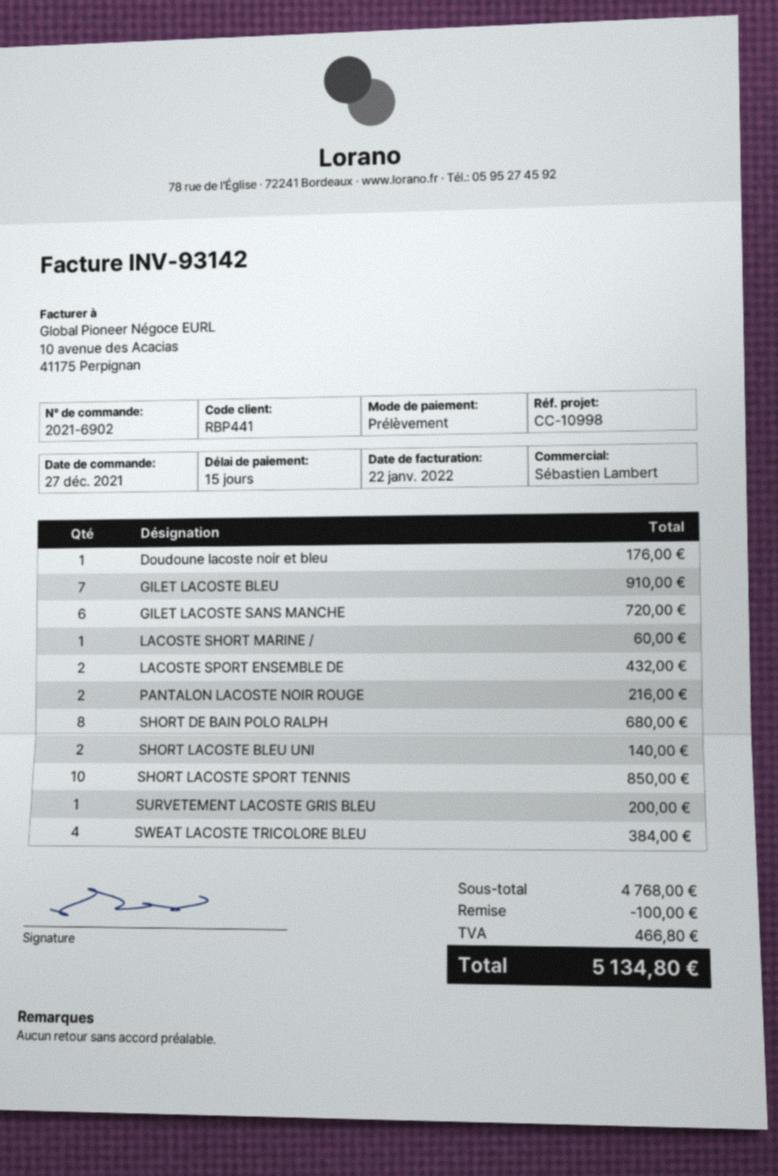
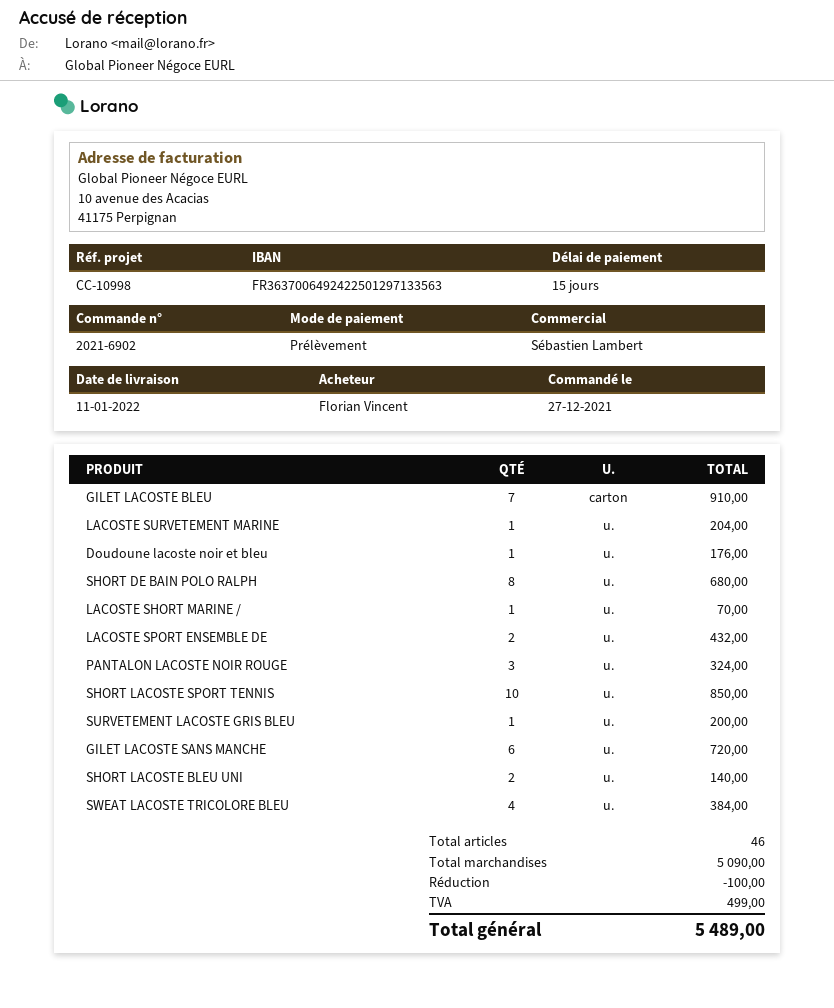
LACOSTE SHORT MARINE /: 1 for 60.00 -> 1 for 70.00
PANTALON LACOSTE NOIR ROUGE: 2 for 216.00 -> 3 for 324.00
LACOSTE SURVETEMENT MARINE: none -> 1 for 204.00
subtotal: 4768.00 -> 5090.00
tax: 466.80 -> 499.00
total: 5134.80 -> 5489.00

